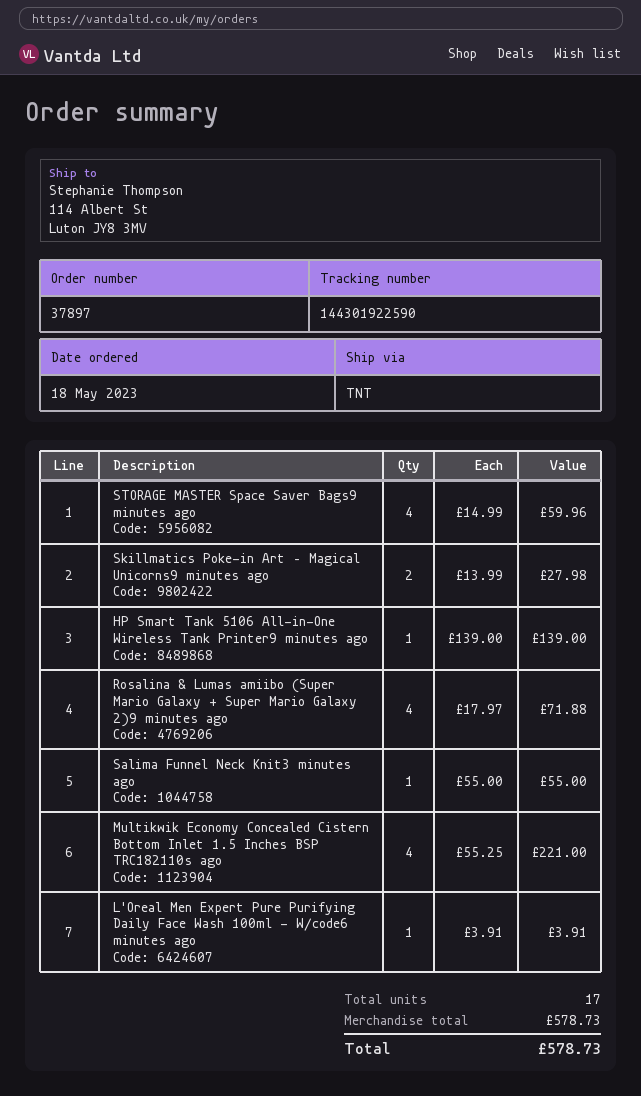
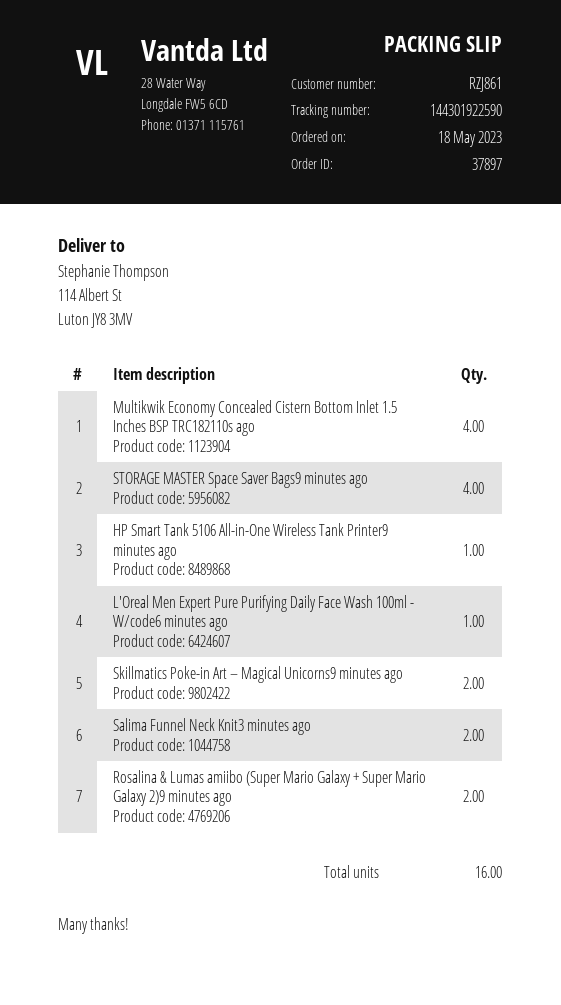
Rosalina & Lumas amiibo (Super Mario Galaxy + Super Mario Galaxy 2)9 minutes ago: 4 -> 2
Salima Funnel Neck Knit3 minutes ago: 1 -> 2
total quantity: 17 -> 16

